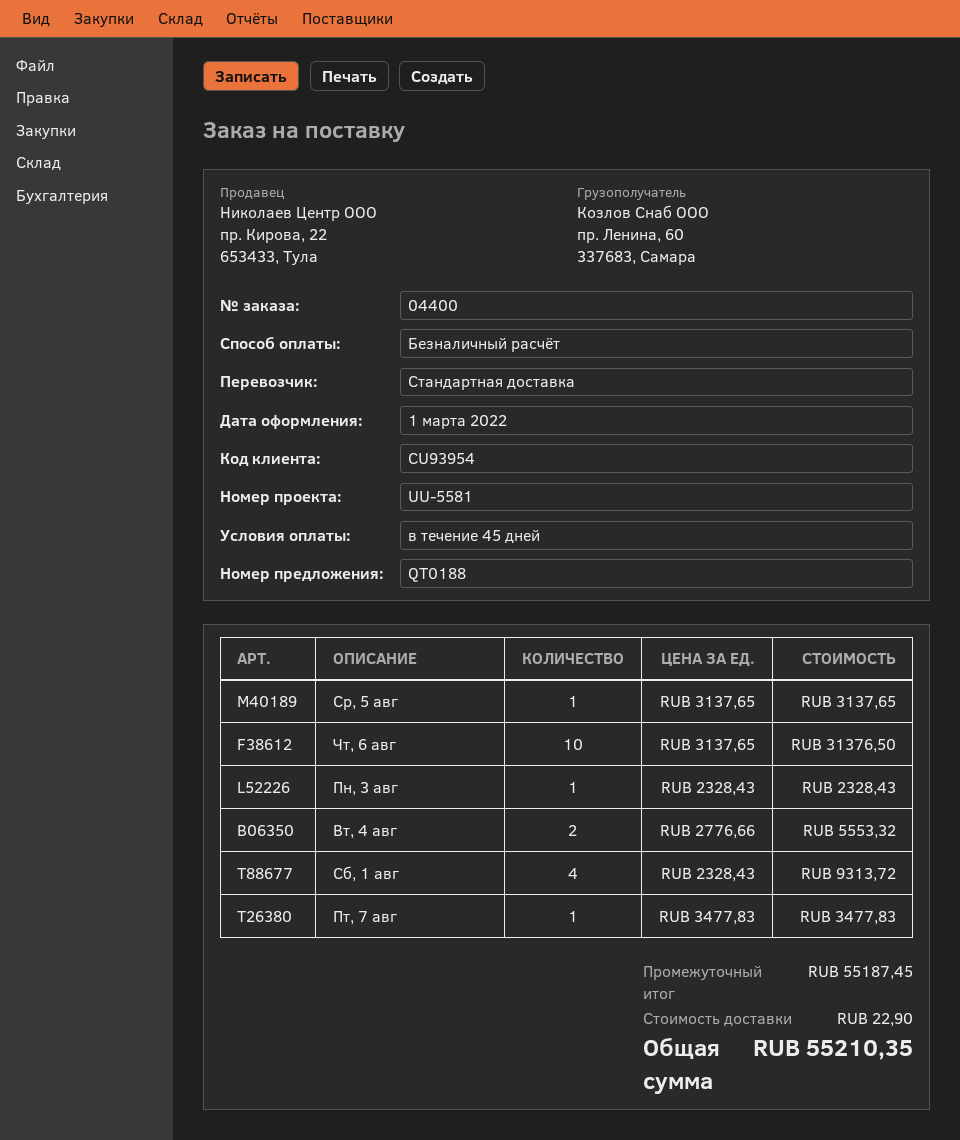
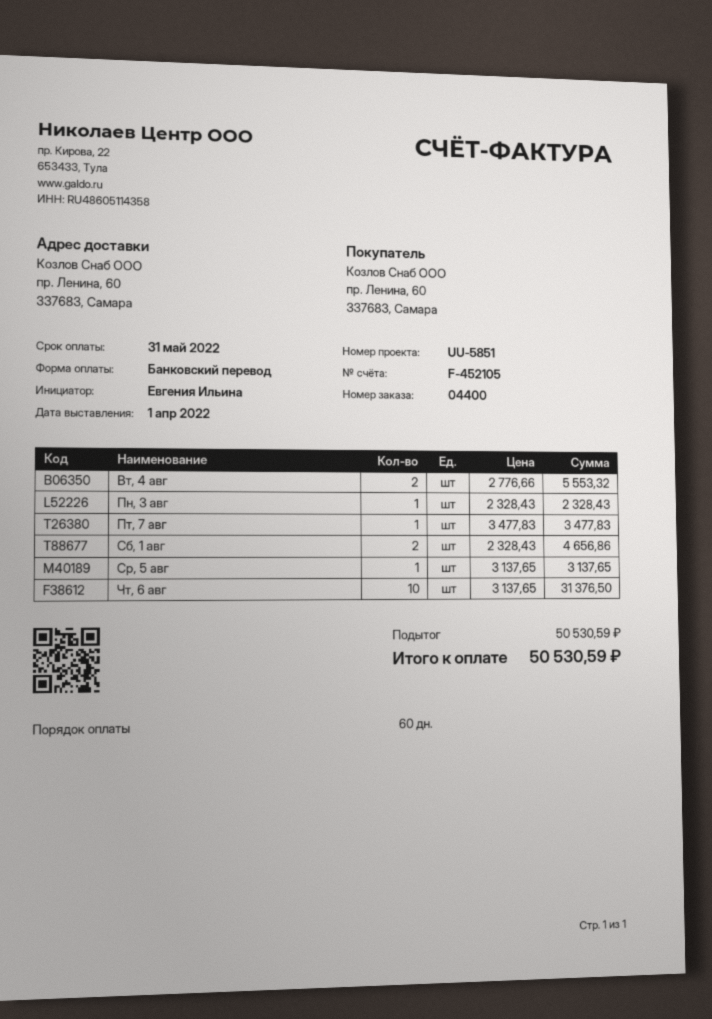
payment terms: 45 days -> 60 days
reference: UU-5581 -> UU-5851
Сб, 1 авг: 4 x 2328.43 = 9313.72 -> 2 x 2328.43 = 4656.86
subtotal: 55187.45 -> 50530.59
shipping: 22.90 -> none
total: 55210.35 -> 50530.59

